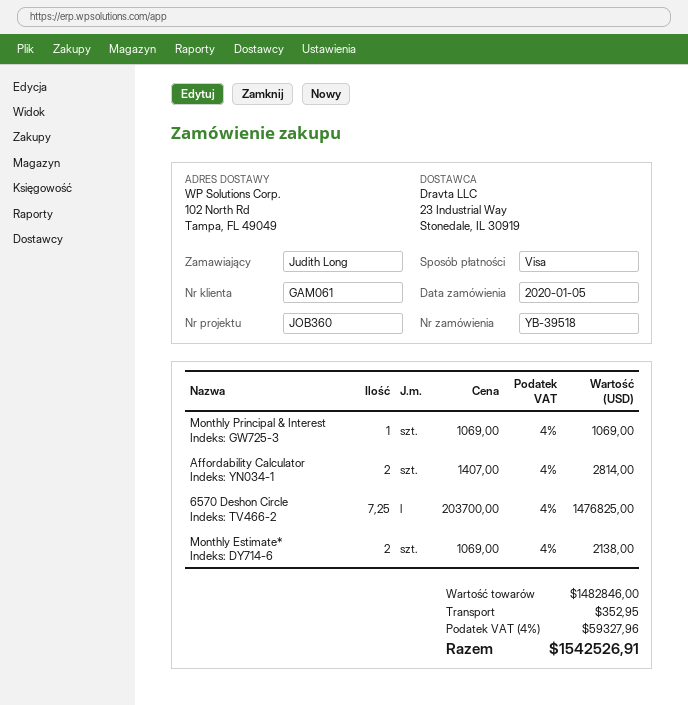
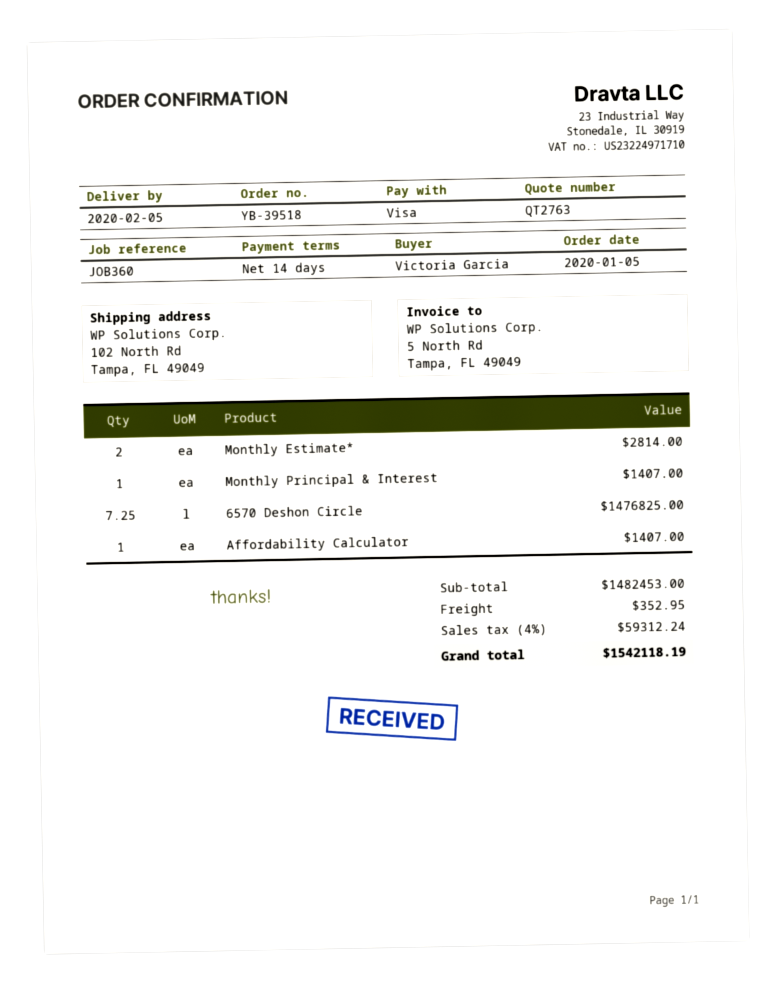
ordered by: Judith Long -> Victoria Garcia
Monthly Principal & Interest: 1 for 1069.00 -> 1 for 1407.00
Affordability Calculator: 2 for 2814.00 -> 1 for 1407.00
Monthly Estimate*: 2 for 2138.00 -> 2 for 2814.00
subtotal: 1482846.00 -> 1482453.00
tax: 4% = 59327.96 -> 4% = 59312.24
total: 1542526.91 -> 1542118.19

